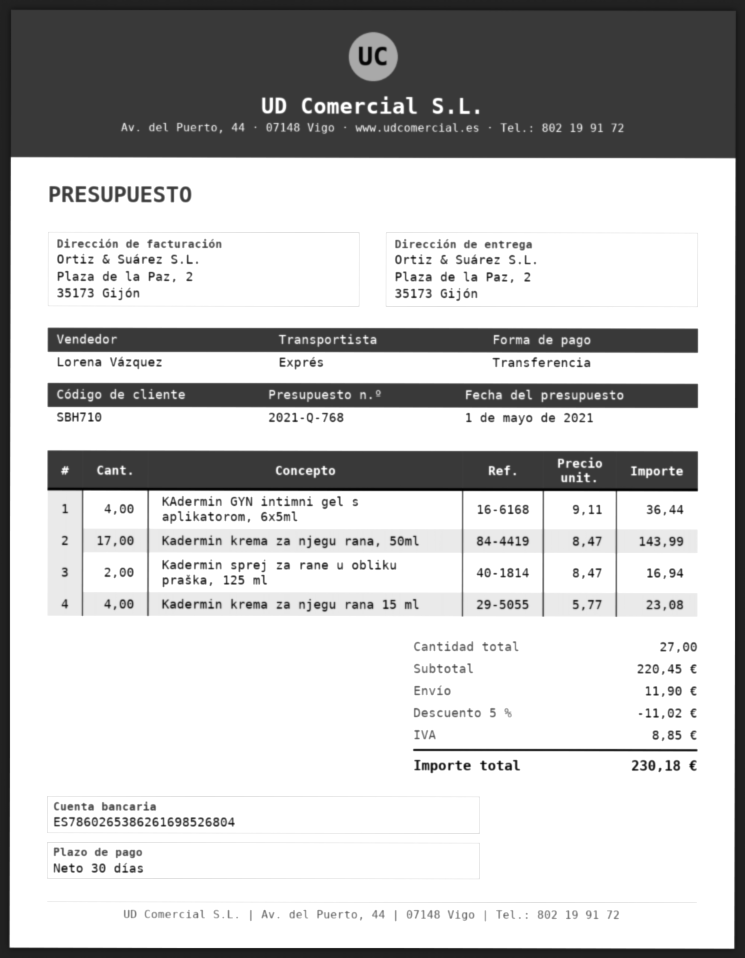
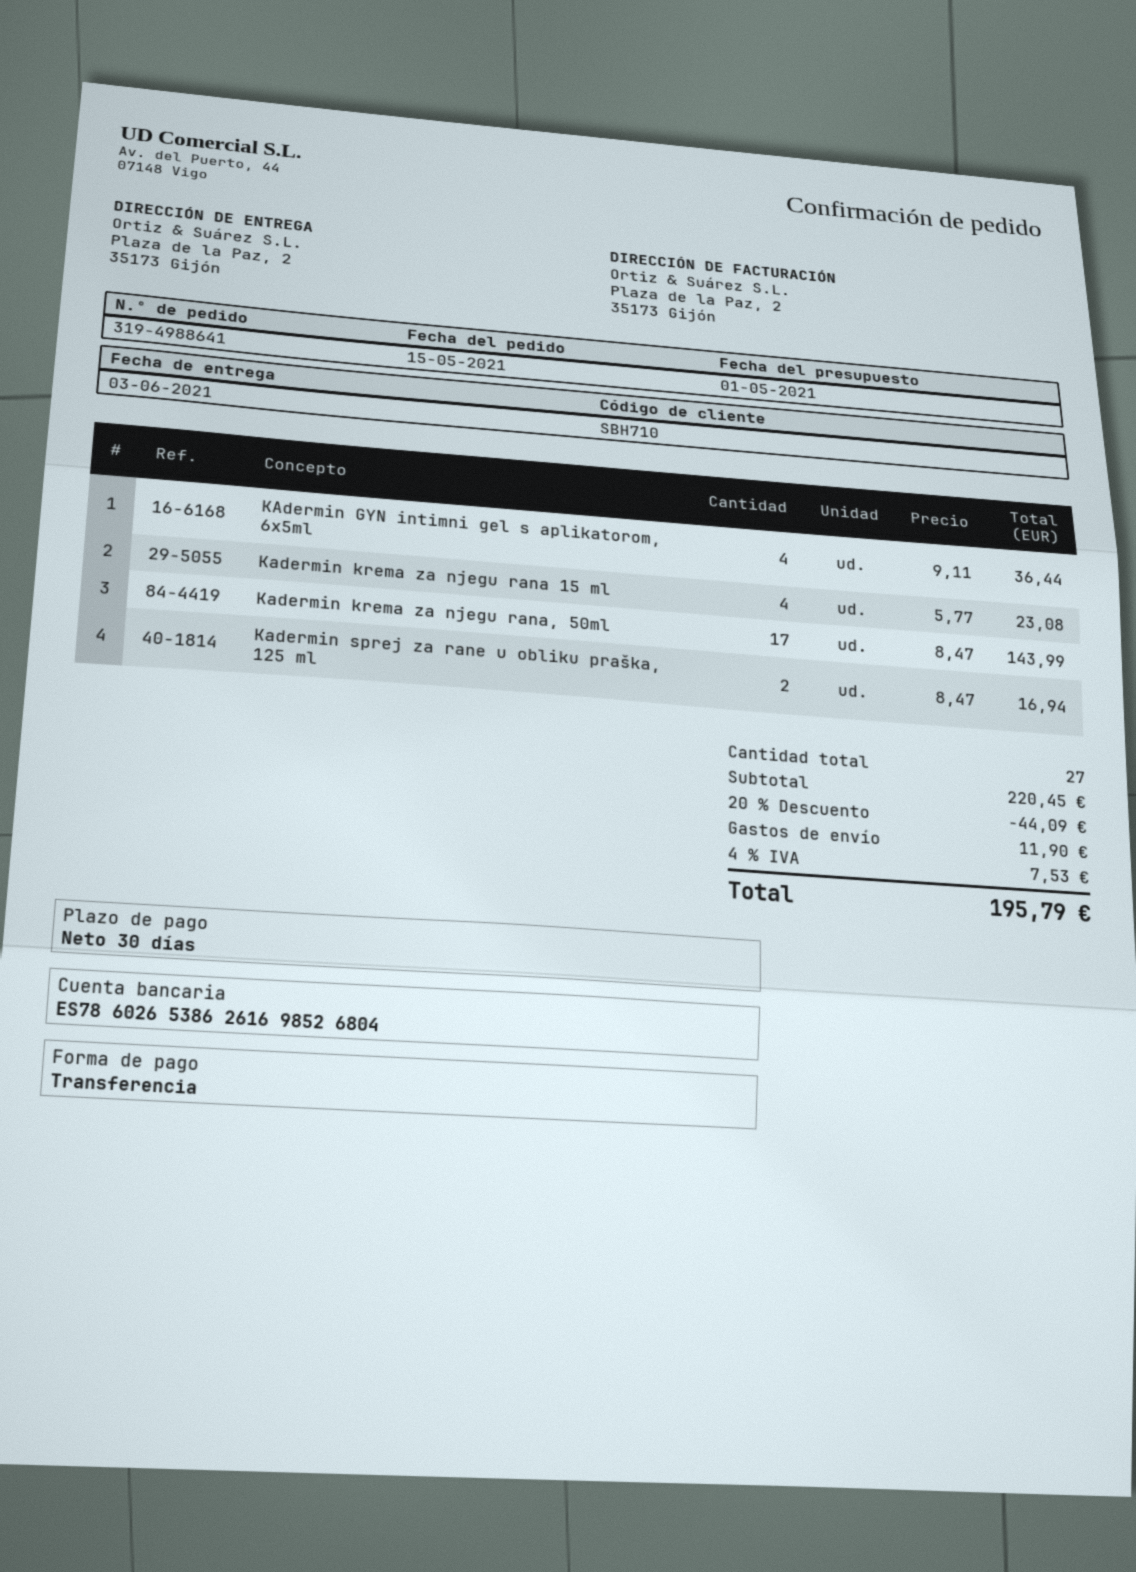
discount: 5% = 11.02 -> 20% = 44.09
tax: 8.85 -> 7.53
total: 230.18 -> 195.79

